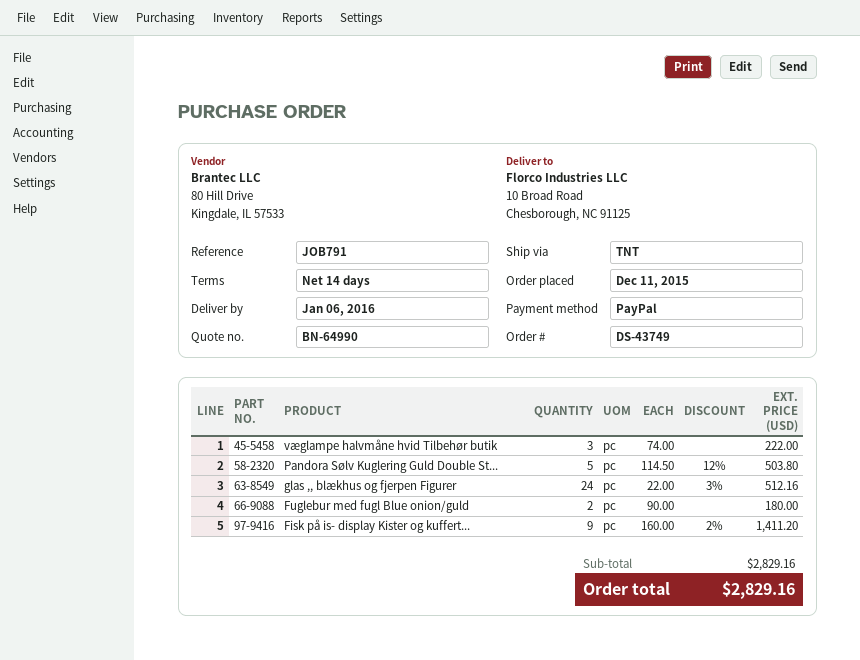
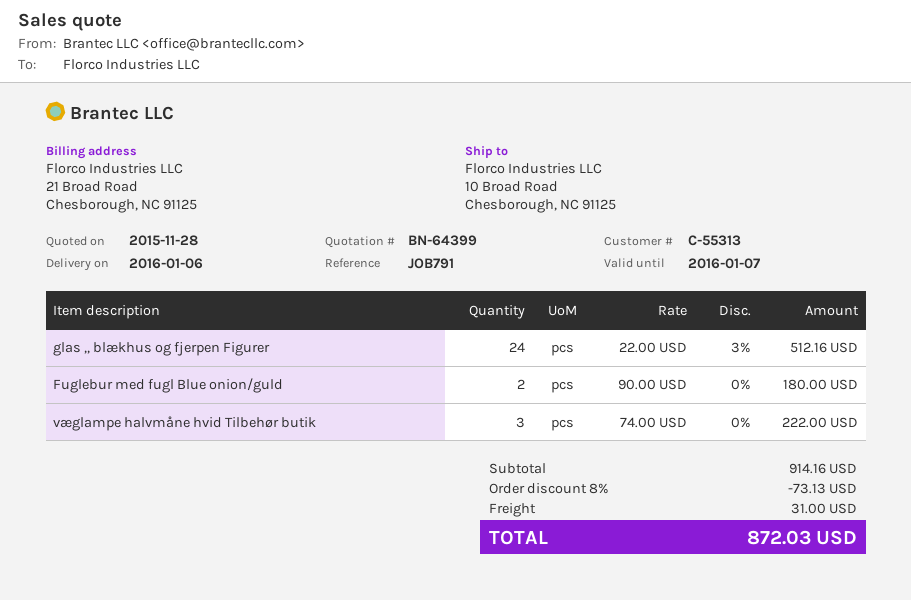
quote number: BN-64990 -> BN-64399
Pandora Sølv Kuglering Guld Double St...: 5 x 114.50 - 12% = 503.80 -> none
Fisk på is- display Kister og kuffert...: 9 x 160.00 - 2% = 1411.20 -> none
subtotal: 2829.16 -> 914.16
discount: none -> 8% = 73.13
shipping: none -> 31.00
total: 2829.16 -> 872.03

